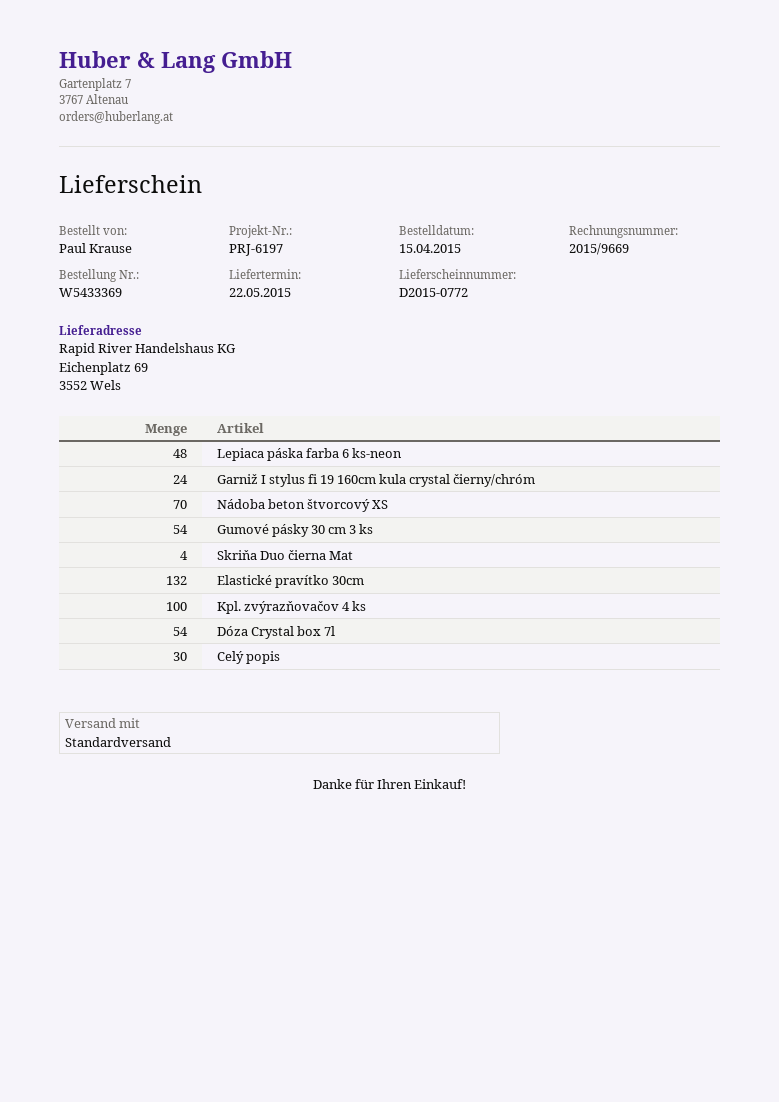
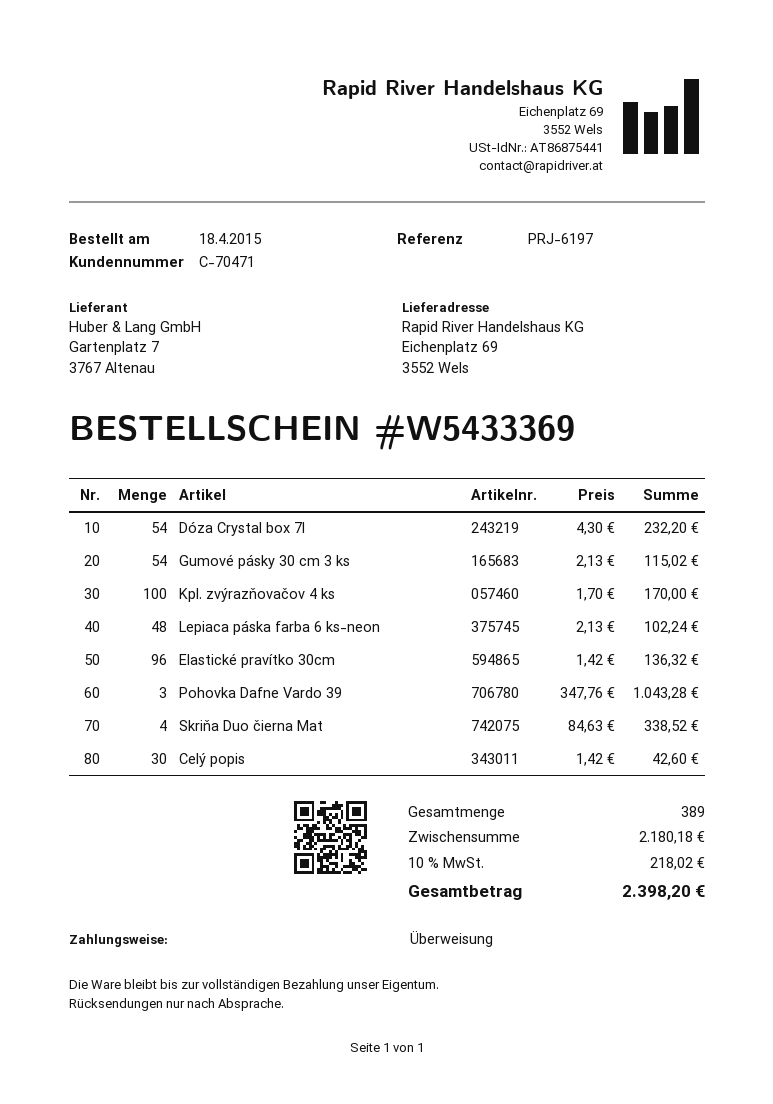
order date: 2015-04-15 -> 2015-04-18
Garniž I stylus fi 19 160cm kula crystal čierny/chróm: 24 -> none
Nádoba beton štvorcový XS: 70 -> none
Elastické pravítko 30cm: 132 -> 96
Pohovka Dafne Vardo 39: none -> 3

